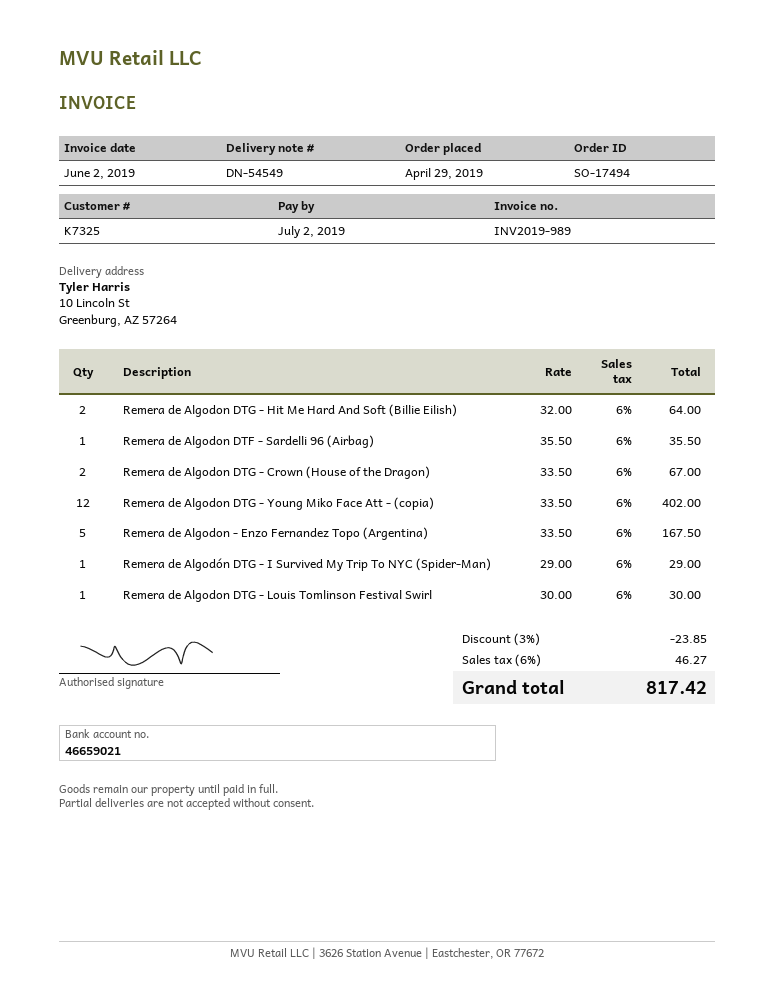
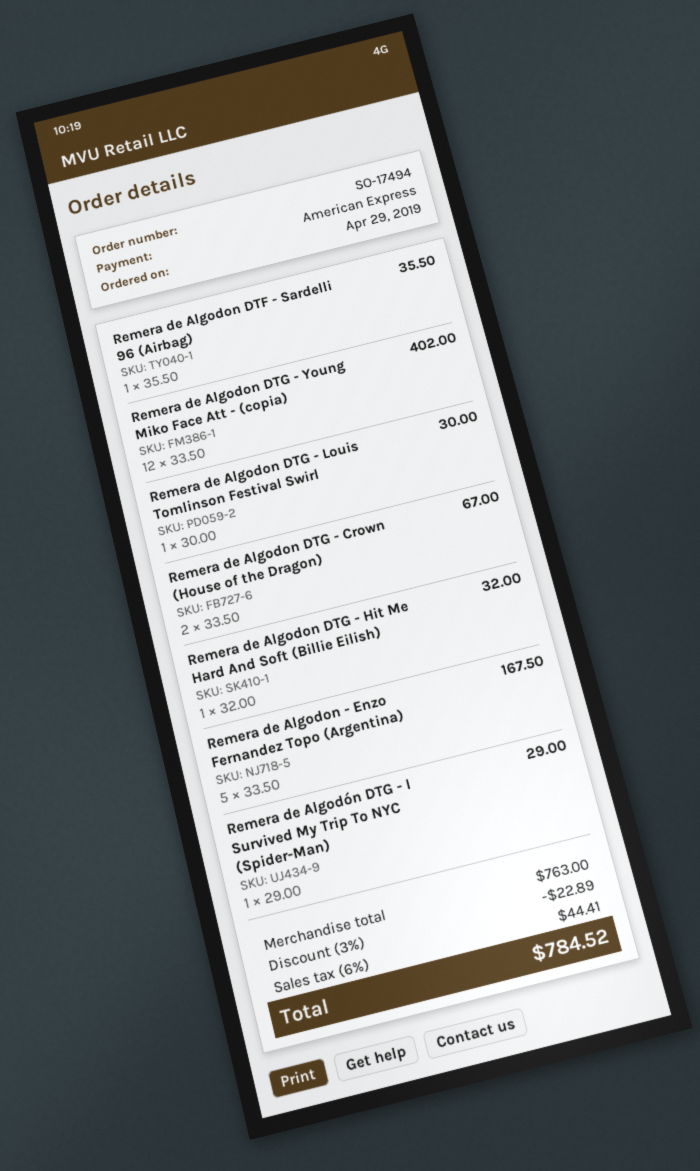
Remera de Algodon DTG - Hit Me Hard And Soft (Billie Eilish): 2 x 32.00 = 64.00 -> 1 x 32.00 = 32.00
discount: 3% = 23.85 -> 3% = 22.89
tax: 6% = 46.27 -> 6% = 44.41
total: 817.42 -> 784.52

